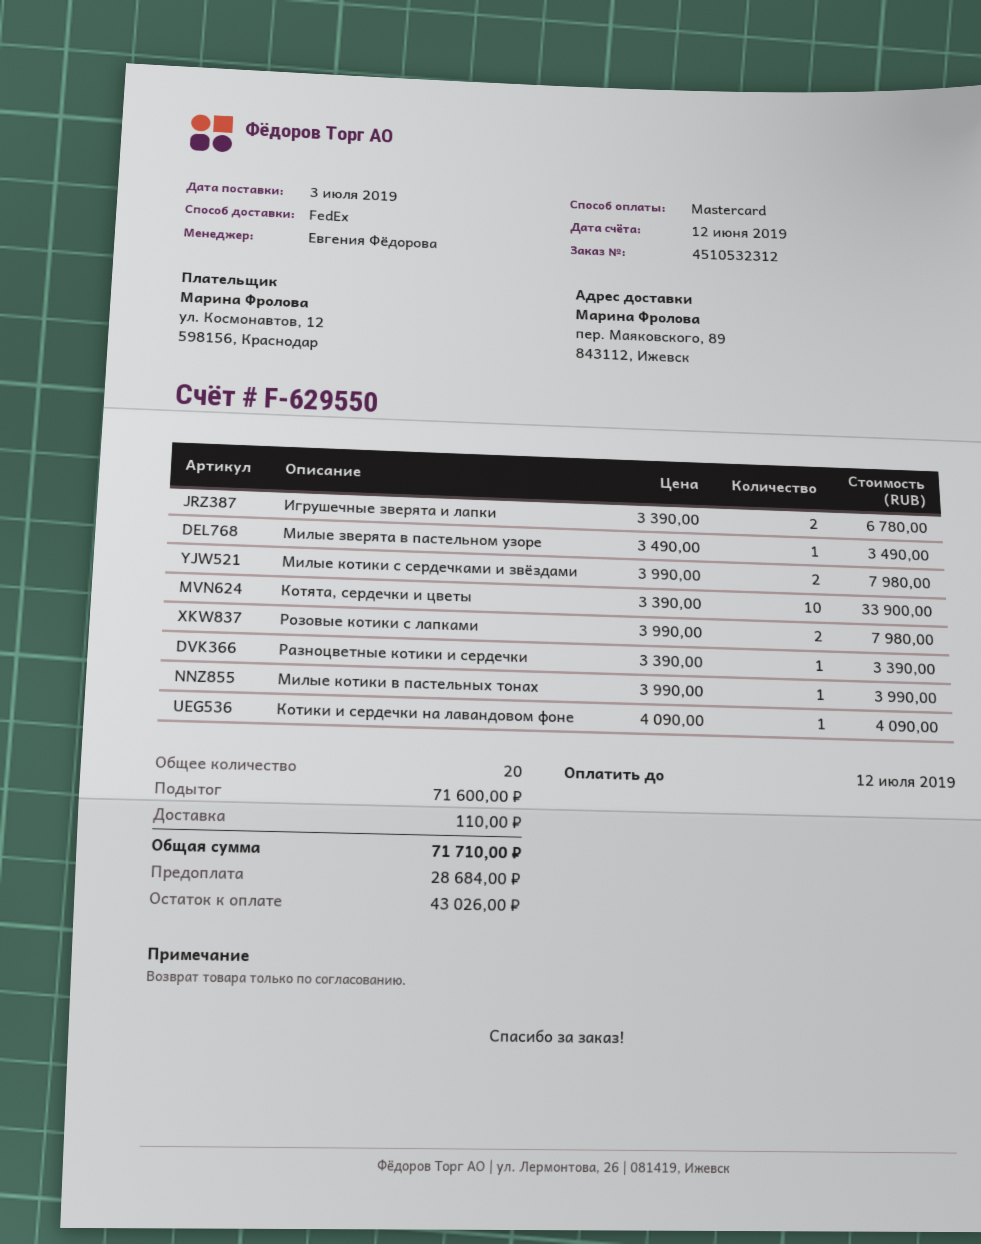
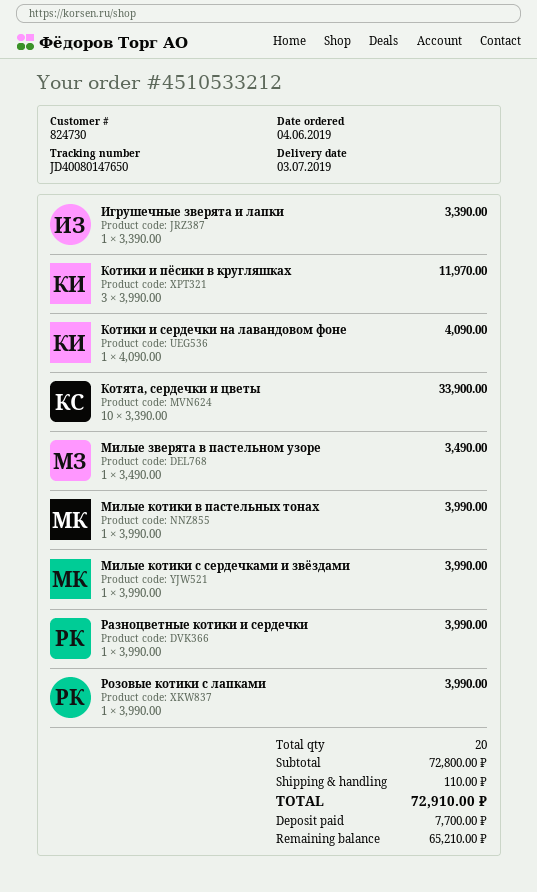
order number: 4510532312 -> 4510533212
Игрушечные зверята и лапки: 2 x 3390.00 = 6780.00 -> 1 x 3390.00 = 3390.00
Милые котики с сердечками и звёздами: 2 x 3990.00 = 7980.00 -> 1 x 3990.00 = 3990.00
Розовые котики с лапками: 2 x 3990.00 = 7980.00 -> 1 x 3990.00 = 3990.00
Разноцветные котики и сердечки: 1 x 3390.00 = 3390.00 -> 1 x 3990.00 = 3990.00
Котики и пёсики в кругляшках: none -> 3 x 3990.00 = 11970.00
subtotal: 71600.00 -> 72800.00
total: 71710.00 -> 72910.00
deposit: 28684.00 -> 7700.00
balance: 43026.00 -> 65210.00

